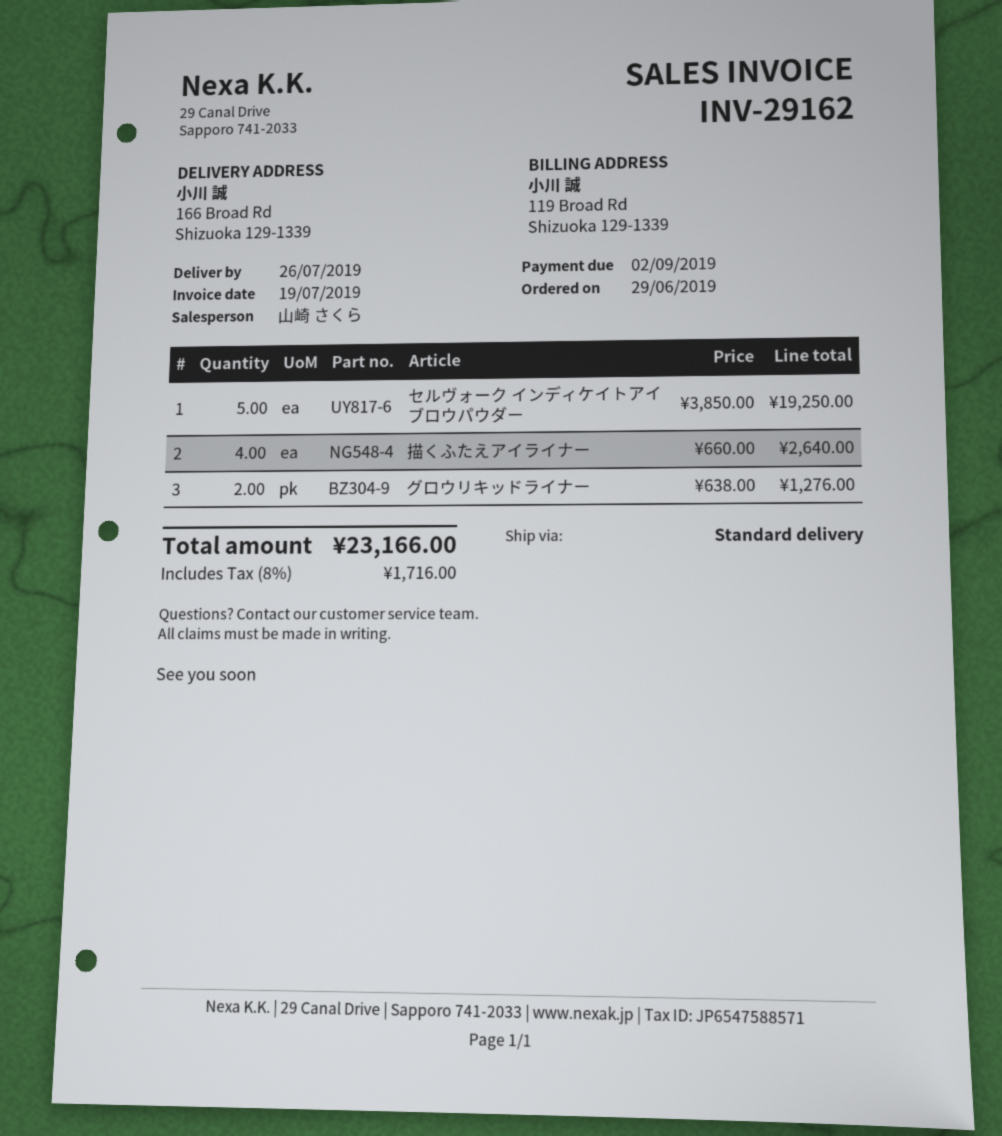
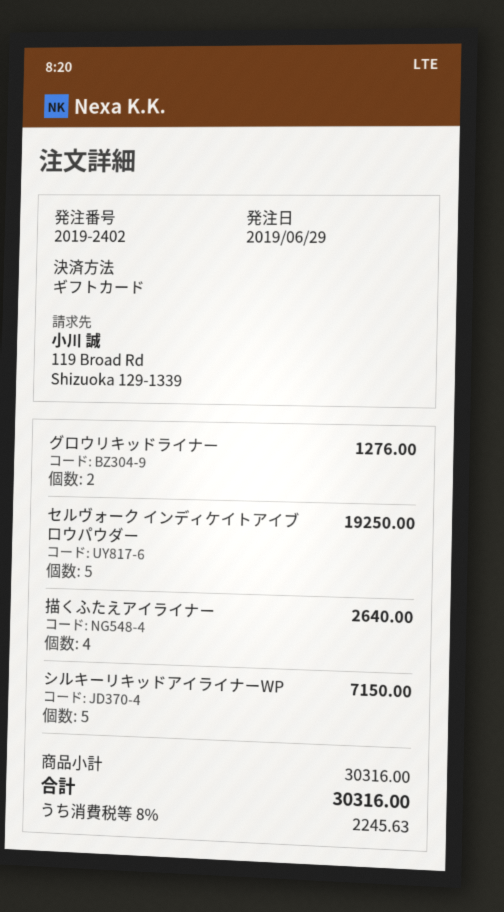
シルキーリキッドアイライナーWP: none -> 5 for 7150.00
tax: 8% = 1716.00 -> 8% = 2245.63
total: 23166.00 -> 30316.00

